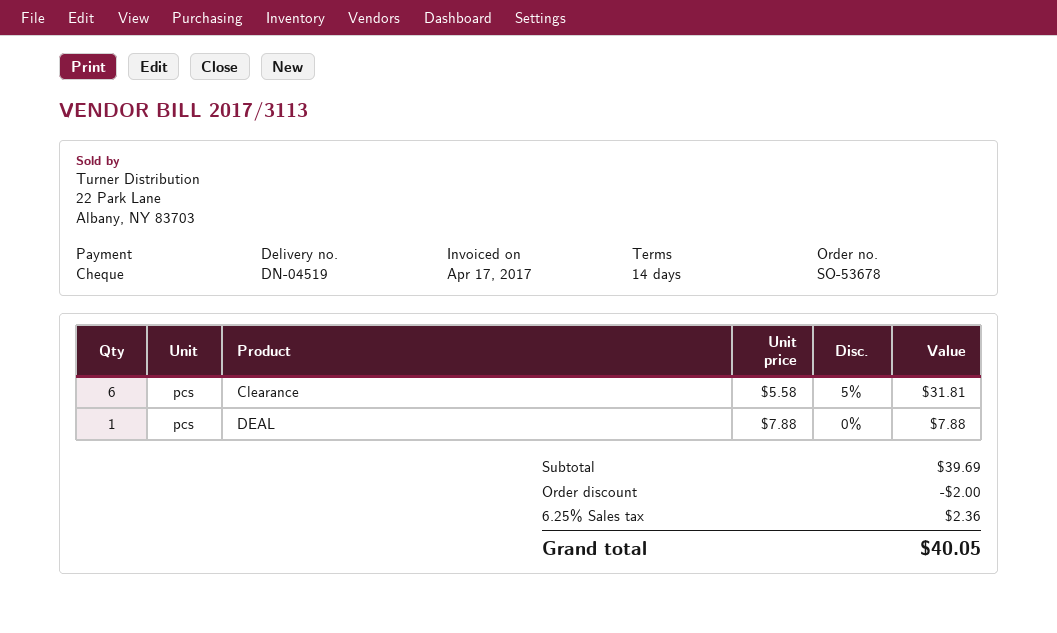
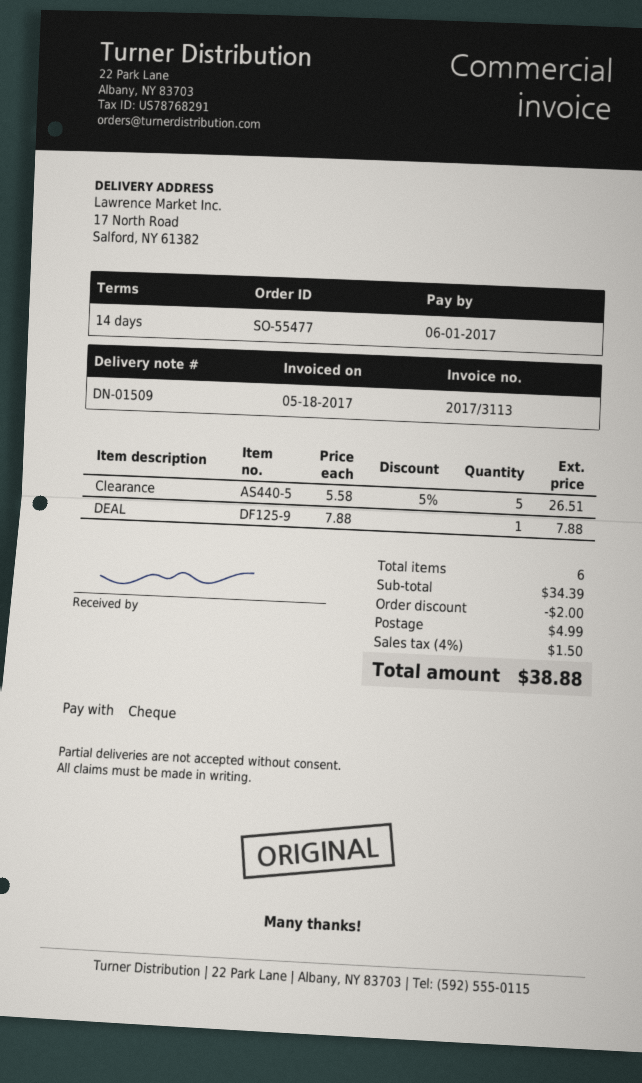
order number: SO-53678 -> SO-55477
delivery note number: DN-04519 -> DN-01509
invoice date: 2017-04-17 -> 2017-05-18
Clearance: 6 x 5.58 - 5% = 31.81 -> 5 x 5.58 - 5% = 26.51
subtotal: 39.69 -> 34.39
shipping: none -> 4.99
tax: 6.25% = 2.36 -> 4% = 1.50
total: 40.05 -> 38.88

